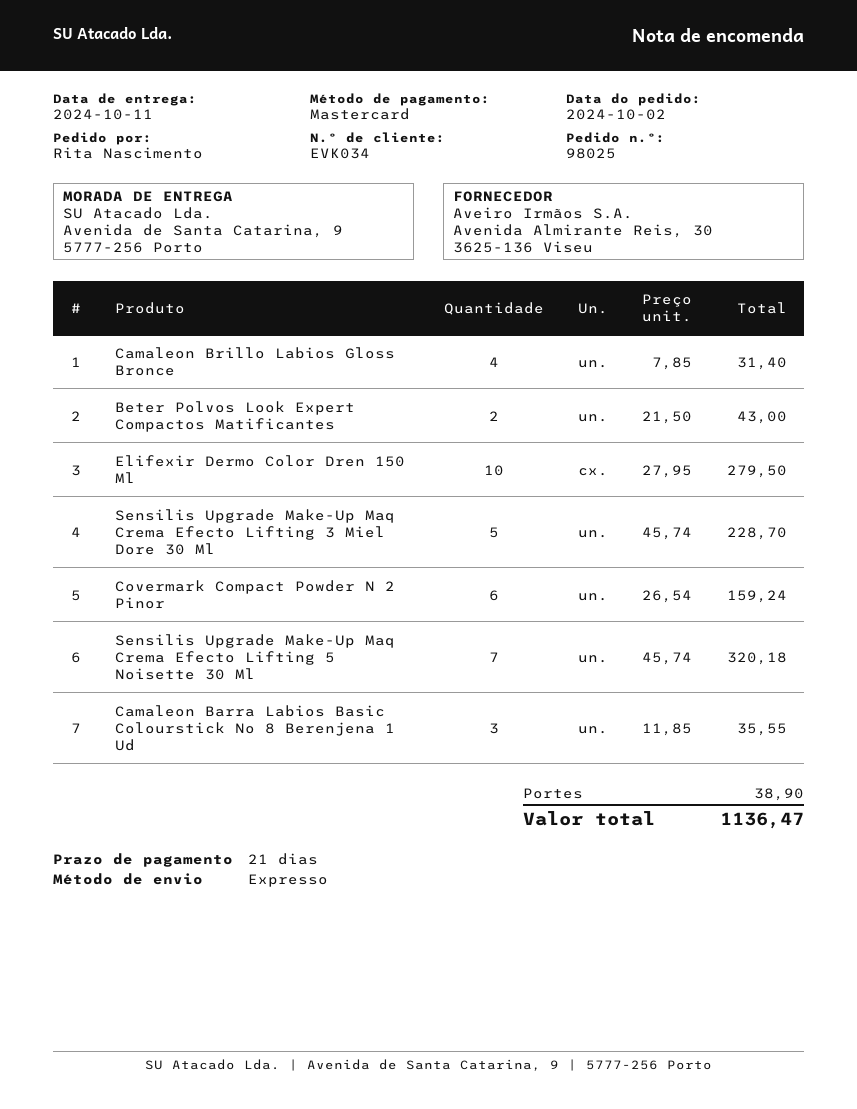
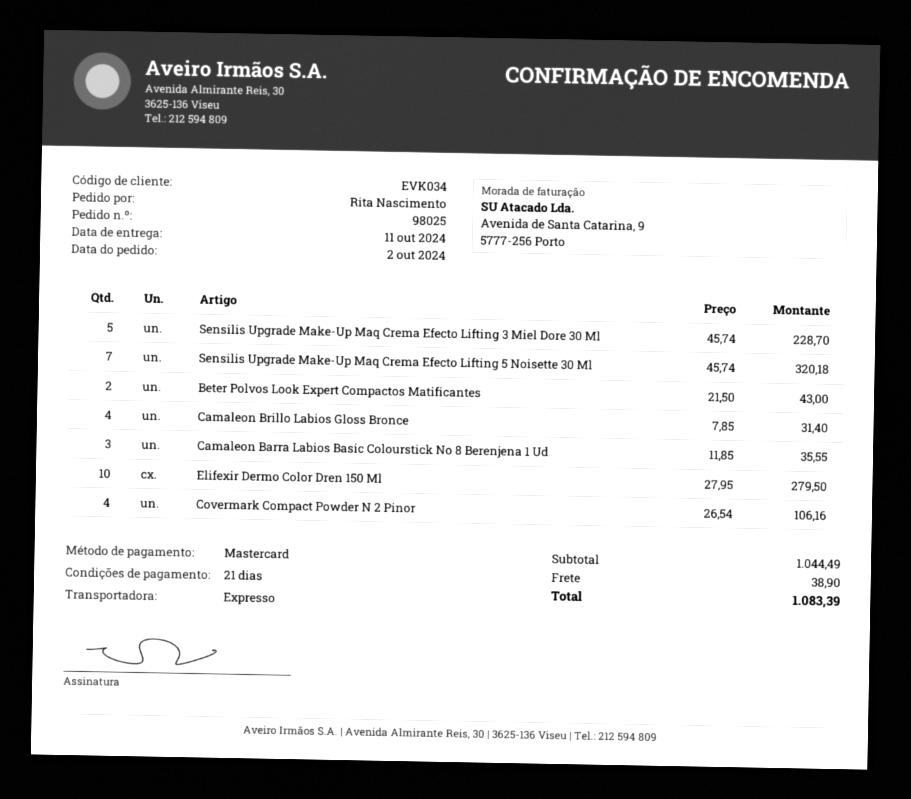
Covermark Compact Powder N 2 Pinor: 6 x 26.54 = 159.24 -> 4 x 26.54 = 106.16
total: 1136.47 -> 1083.39

